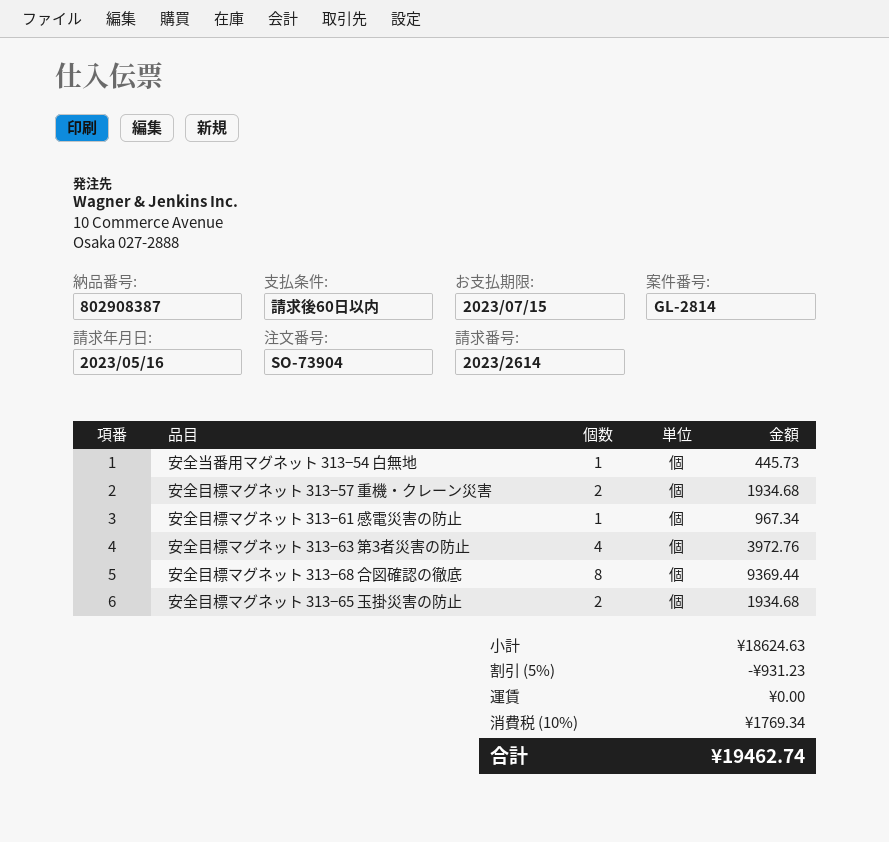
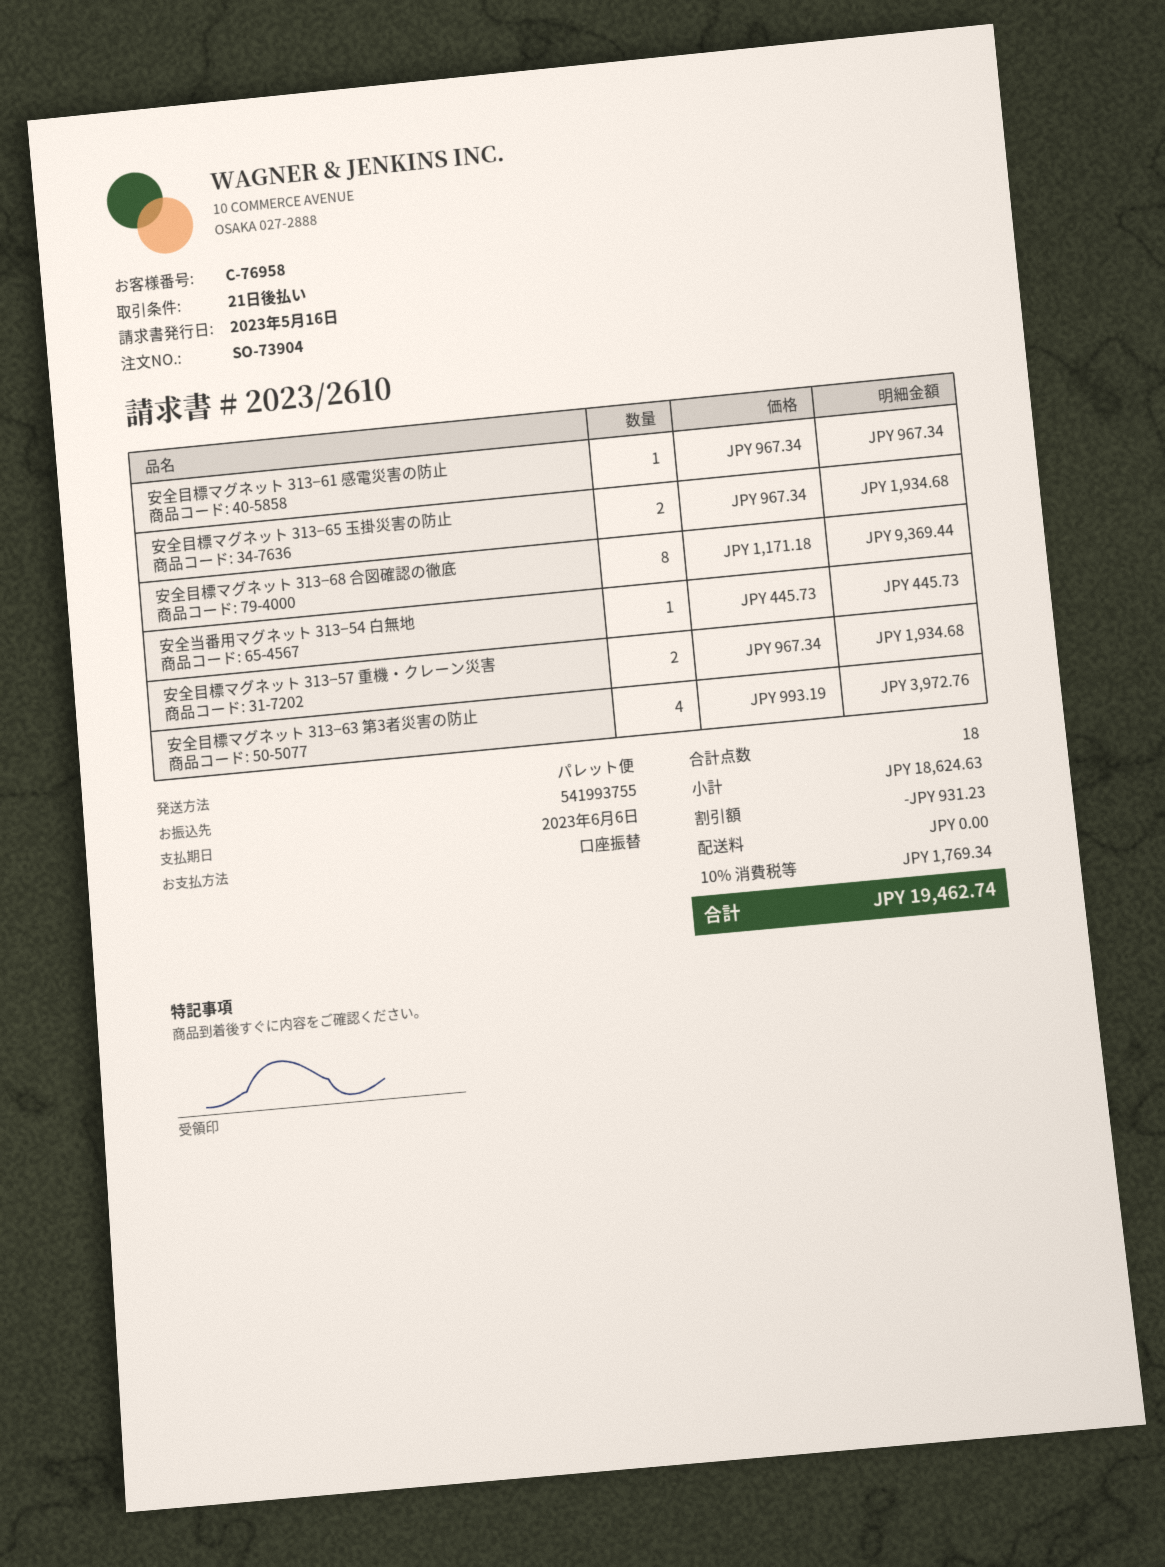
invoice number: 2023/2614 -> 2023/2610
payment terms: 60 days -> 21 days
due date: 2023-07-15 -> 2023-06-06

